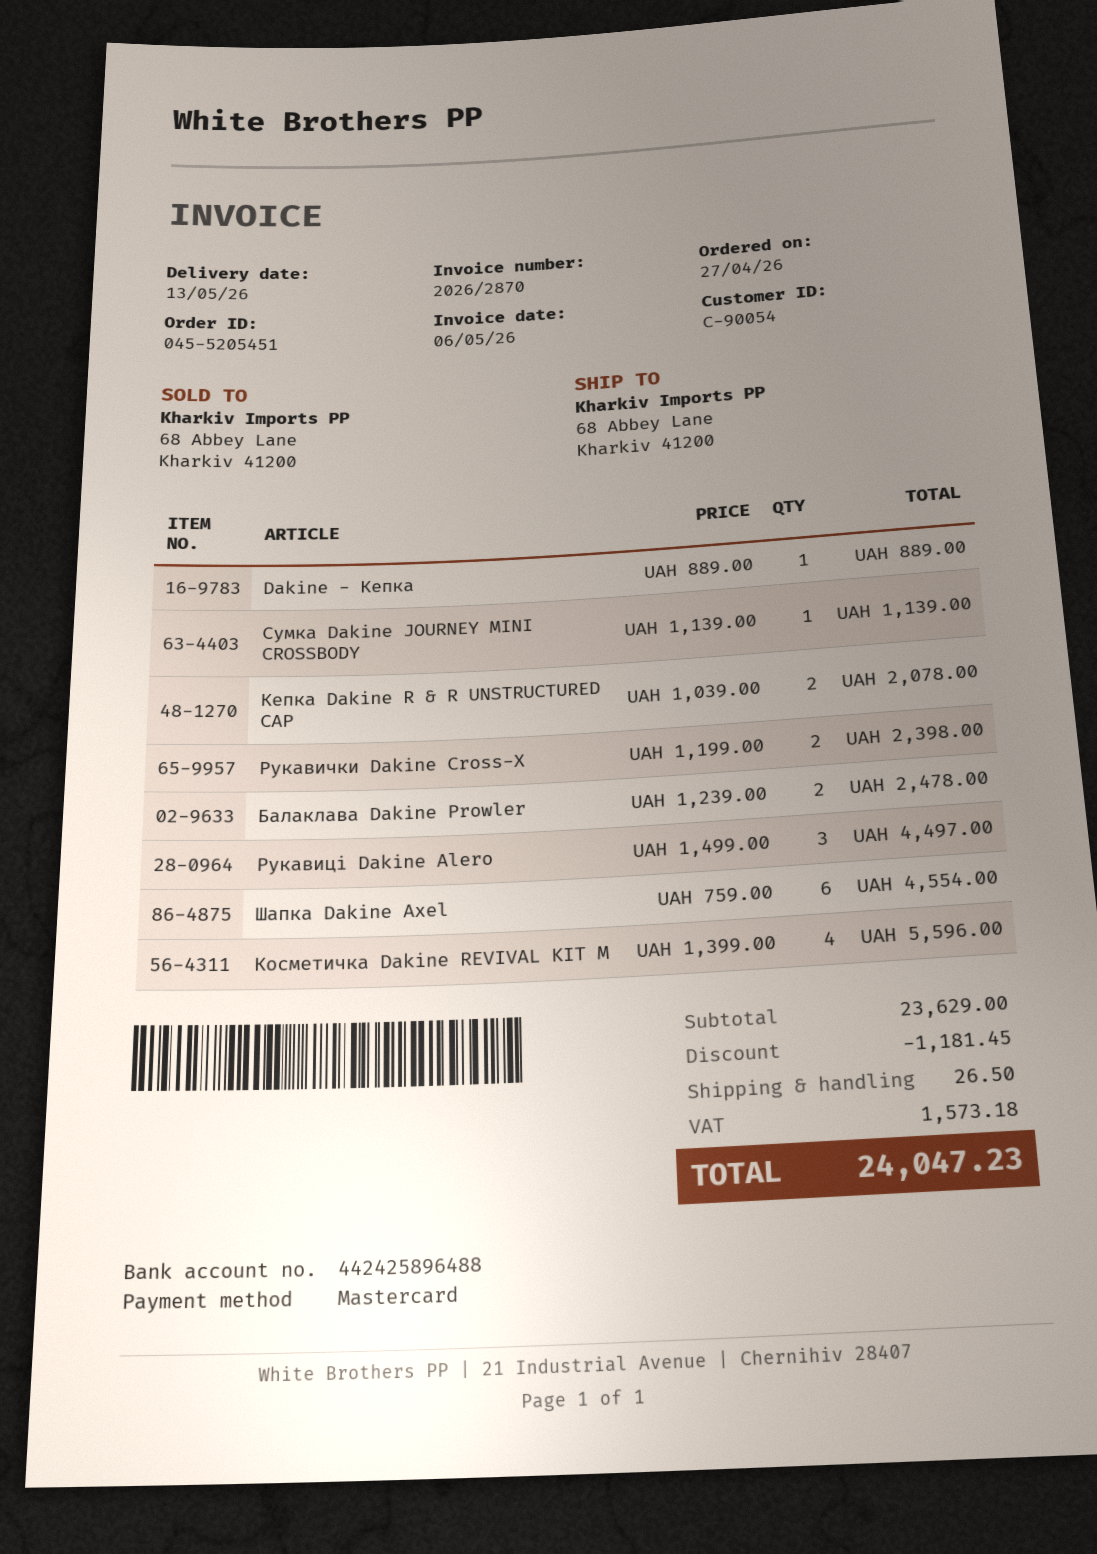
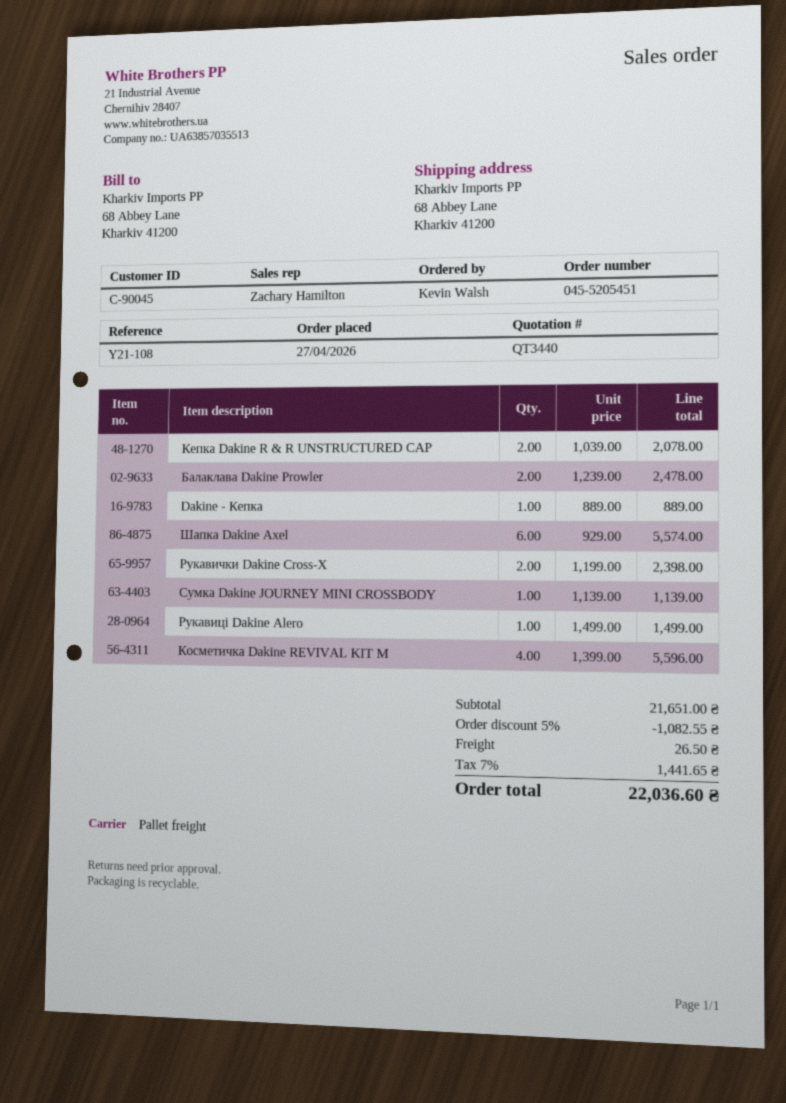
customer number: C-90054 -> C-90045
Рукавиці Dakine Alero: 3 x 1499.00 = 4497.00 -> 1 x 1499.00 = 1499.00
Шапка Dakine Axel: 6 x 759.00 = 4554.00 -> 6 x 929.00 = 5574.00
subtotal: 23629.00 -> 21651.00
discount: 1181.45 -> 1082.55
tax: 1573.18 -> 1441.65
total: 24047.23 -> 22036.60

